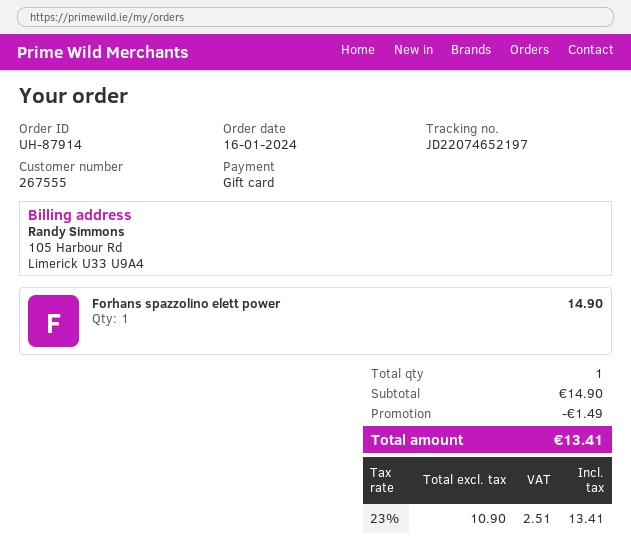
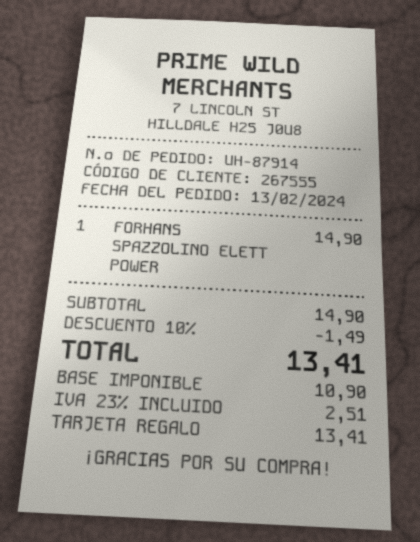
order date: 2024-01-16 -> 2024-02-13

